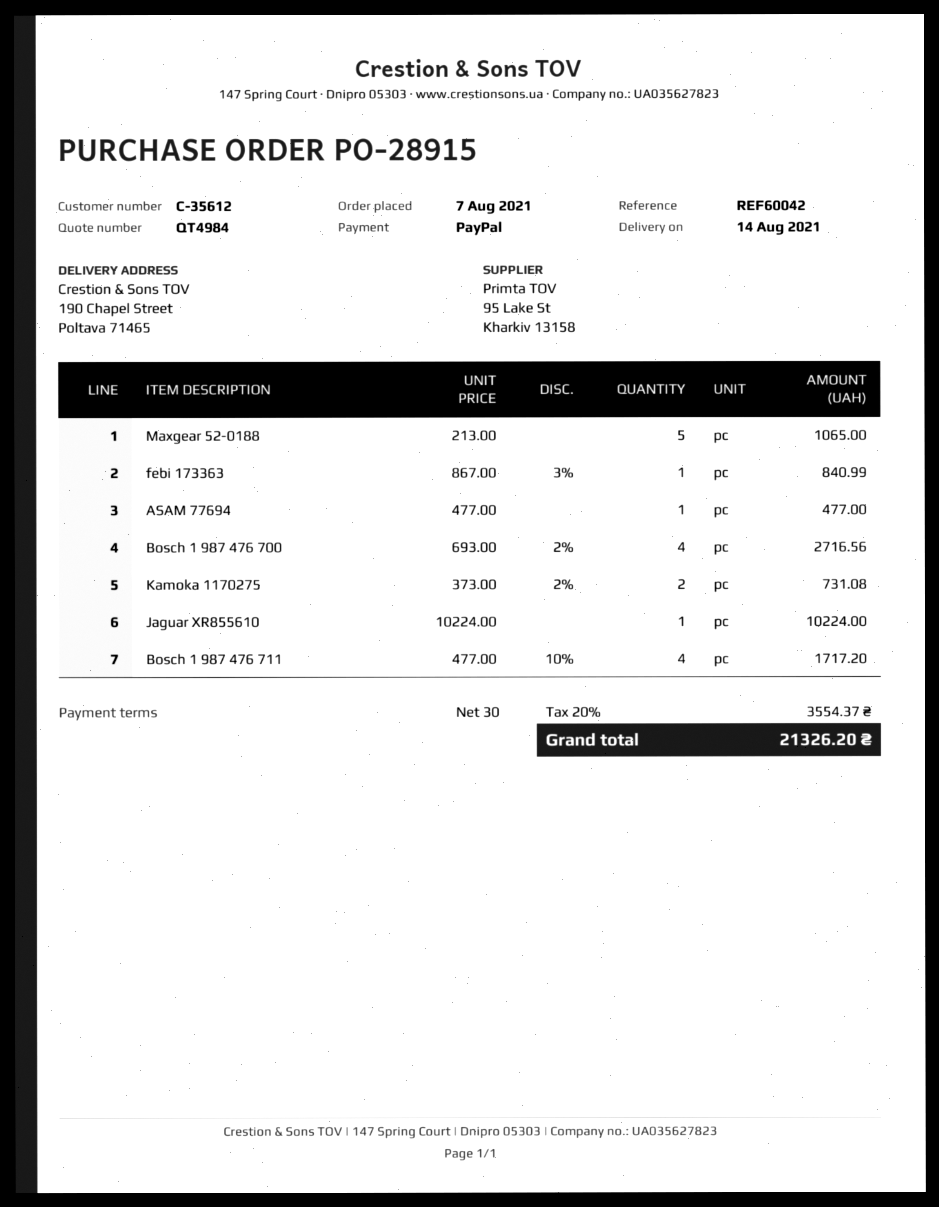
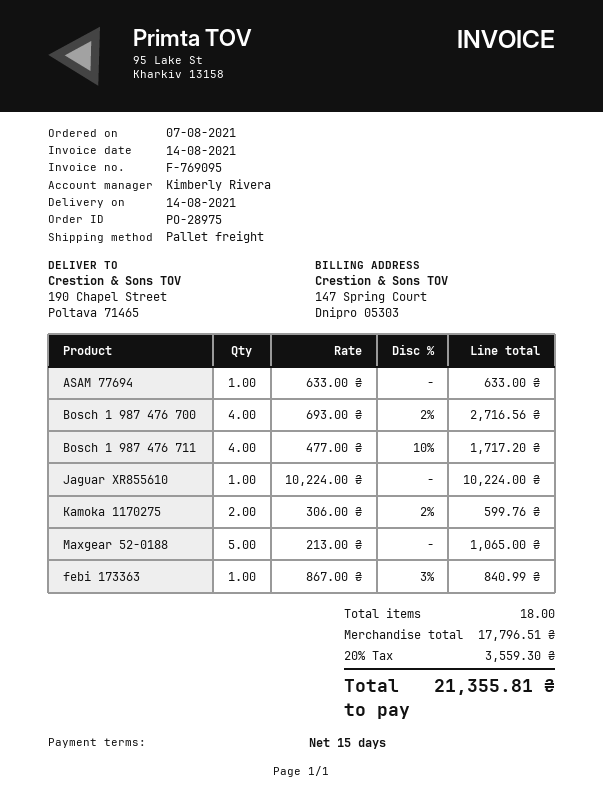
order number: PO-28915 -> PO-28975
payment terms: 30 days -> 15 days
ASAM 77694: 1 x 477.00 = 477.00 -> 1 x 633.00 = 633.00
Kamoka 1170275: 2 x 373.00 - 2% = 731.08 -> 2 x 306.00 - 2% = 599.76
tax: 20% = 3554.37 -> 20% = 3559.30
total: 21326.20 -> 21355.81

